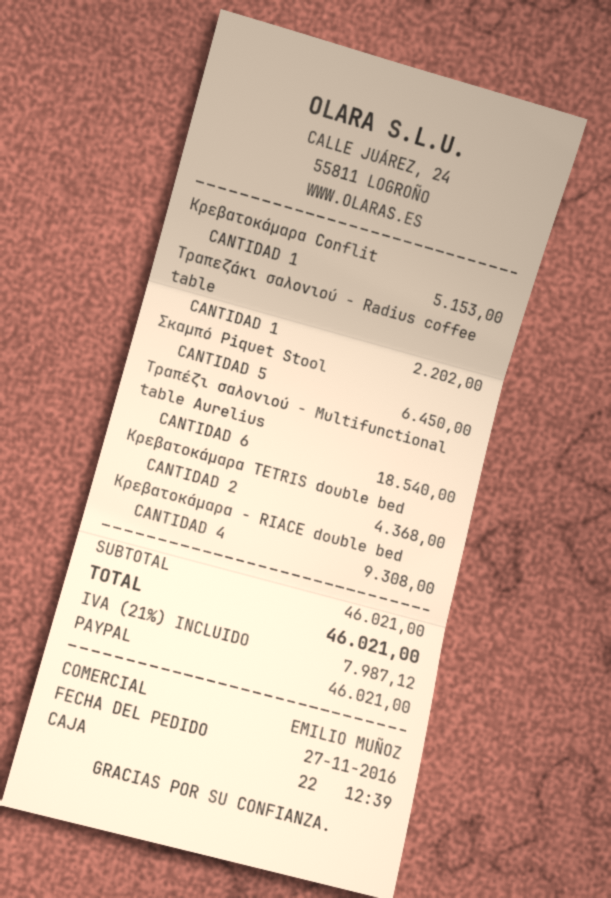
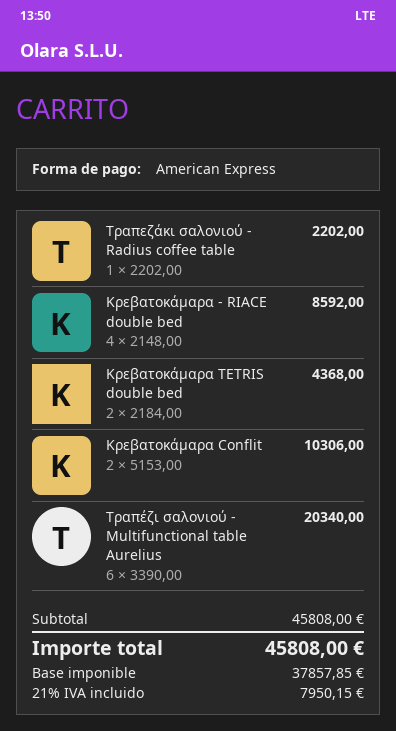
payment method: PayPal -> American Express
Κρεβατοκάμαρα Conflit: 1 for 5153.00 -> 2 for 10306.00
Σκαμπό Piquet Stool: 5 for 6450.00 -> none
Τραπέζι σαλονιού - Μultifunctional table Aurelius: 6 for 18540.00 -> 6 for 20340.00
Κρεβατοκάμαρα - RIACE double bed: 4 for 9308.00 -> 4 for 8592.00
subtotal: 46021.00 -> 45808.00
tax: 21% = 7987.12 -> 21% = 7950.15
total: 46021.00 -> 45808.00

